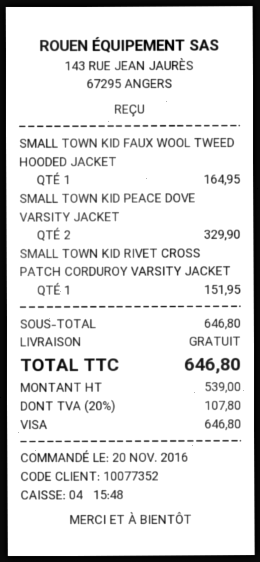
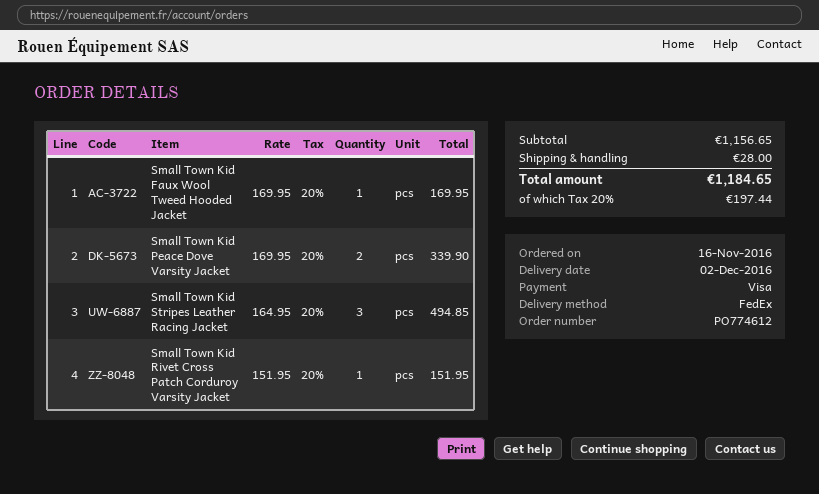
order date: 2016-11-20 -> 2016-11-16
SMALL TOWN KID FAUX WOOL TWEED HOODED JACKET: 1 for 164.95 -> 1 for 169.95
SMALL TOWN KID PEACE DOVE VARSITY JACKET: 2 for 329.90 -> 2 for 339.90
Small Town Kid Stripes Leather Racing Jacket: none -> 3 for 494.85
subtotal: 646.80 -> 1156.65
shipping: 0.00 -> 28.00
tax: 20% = 107.80 -> 20% = 197.44
total: 646.80 -> 1184.65

